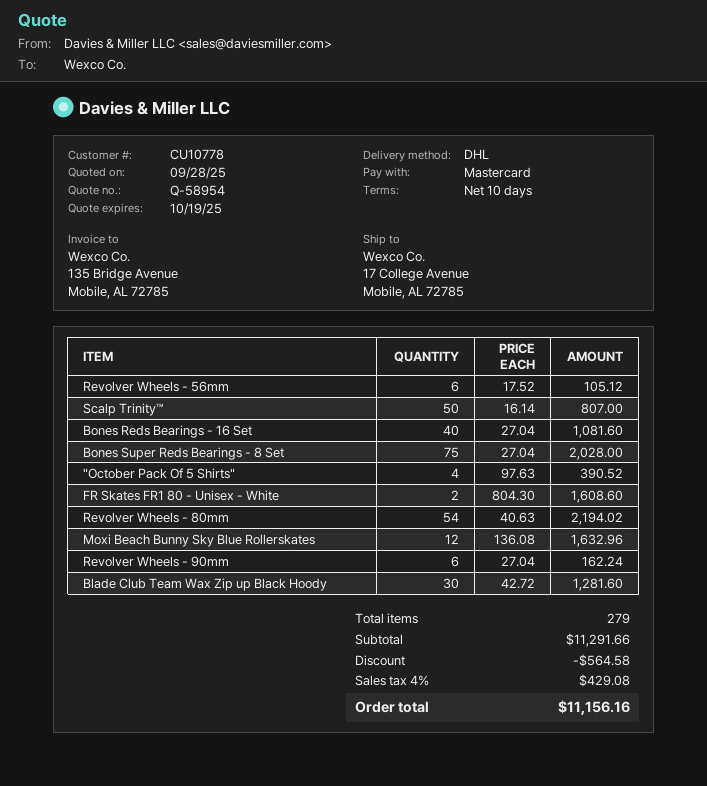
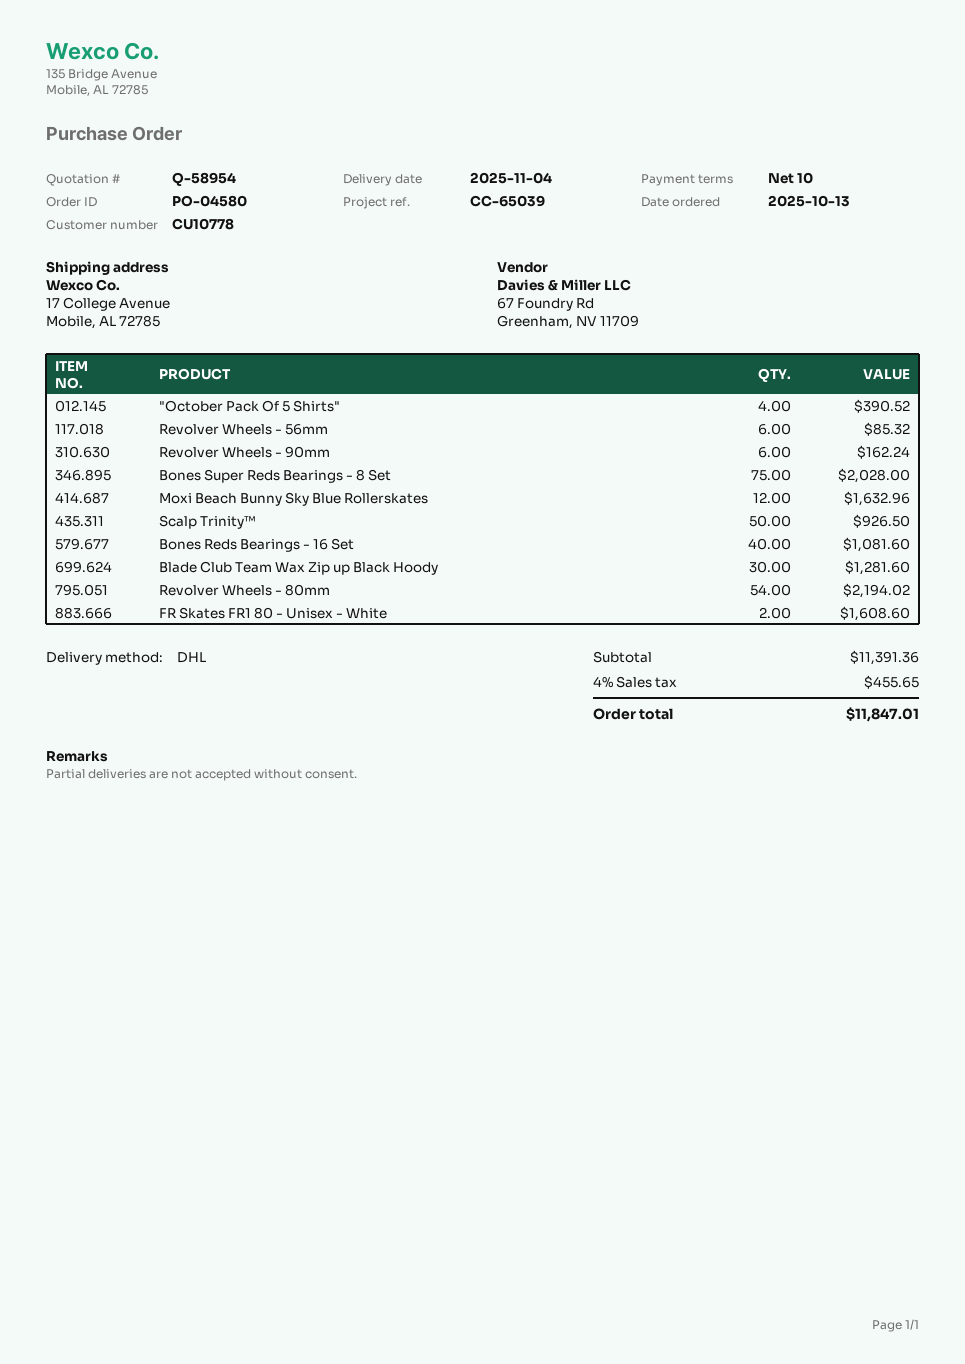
Revolver Wheels - 56mm: 6 for 105.12 -> 6 for 85.32
Scalp Trinity™: 50 for 807.00 -> 50 for 926.50
subtotal: 11291.66 -> 11391.36
discount: 564.58 -> none
tax: 4% = 429.08 -> 4% = 455.65
total: 11156.16 -> 11847.01

